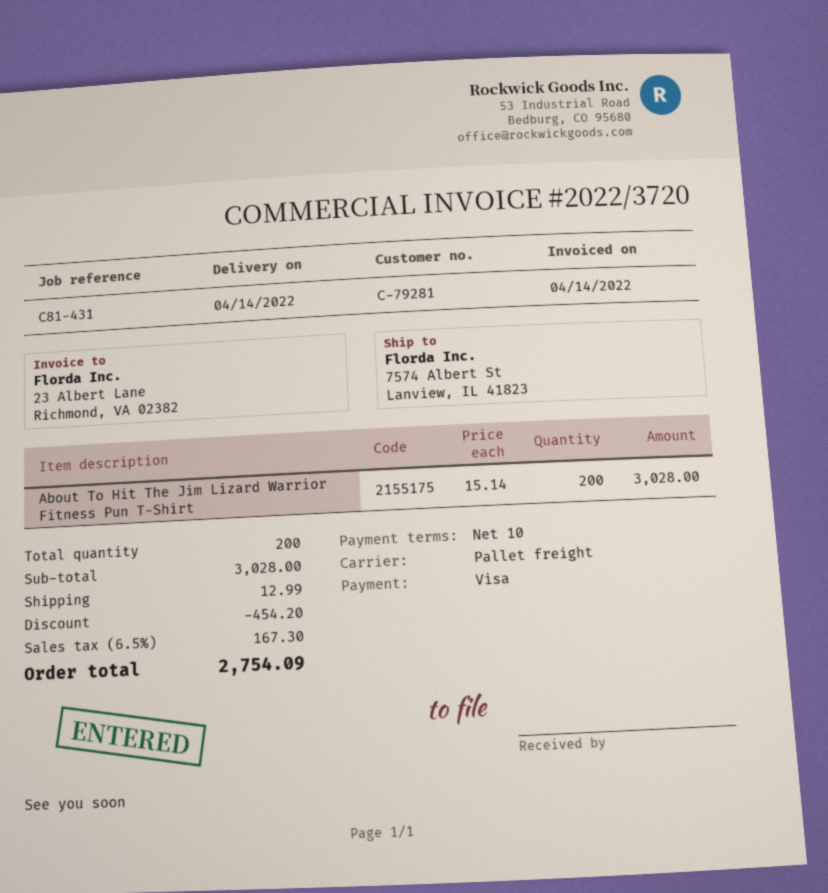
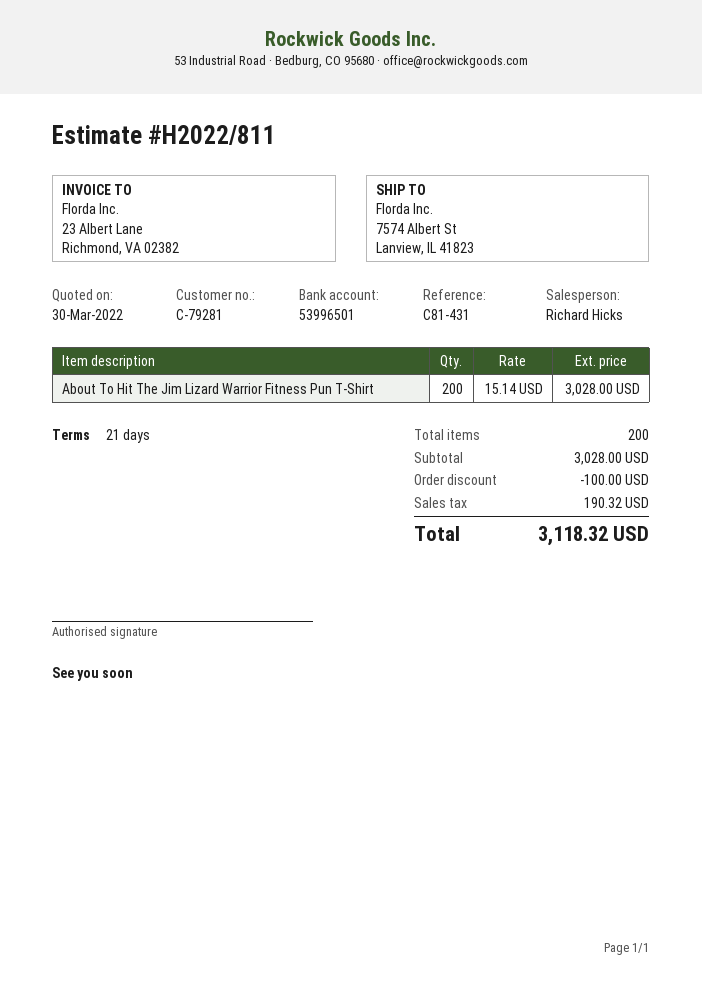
payment terms: 10 days -> 21 days
discount: 454.20 -> 100.00
shipping: 12.99 -> none
tax: 167.30 -> 190.32
total: 2754.09 -> 3118.32

